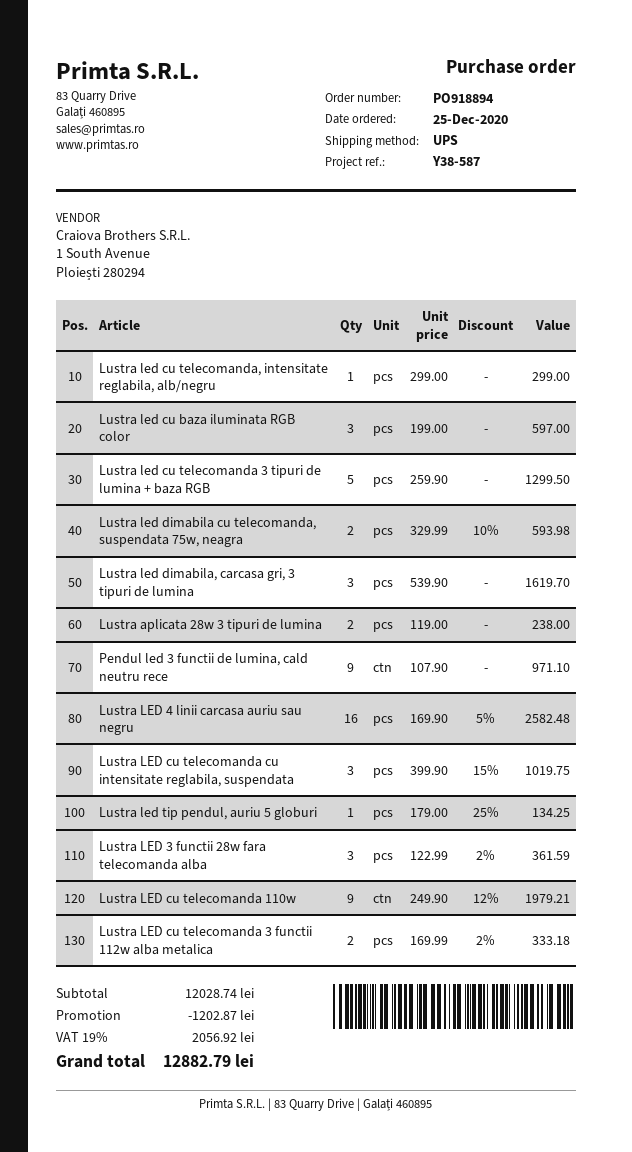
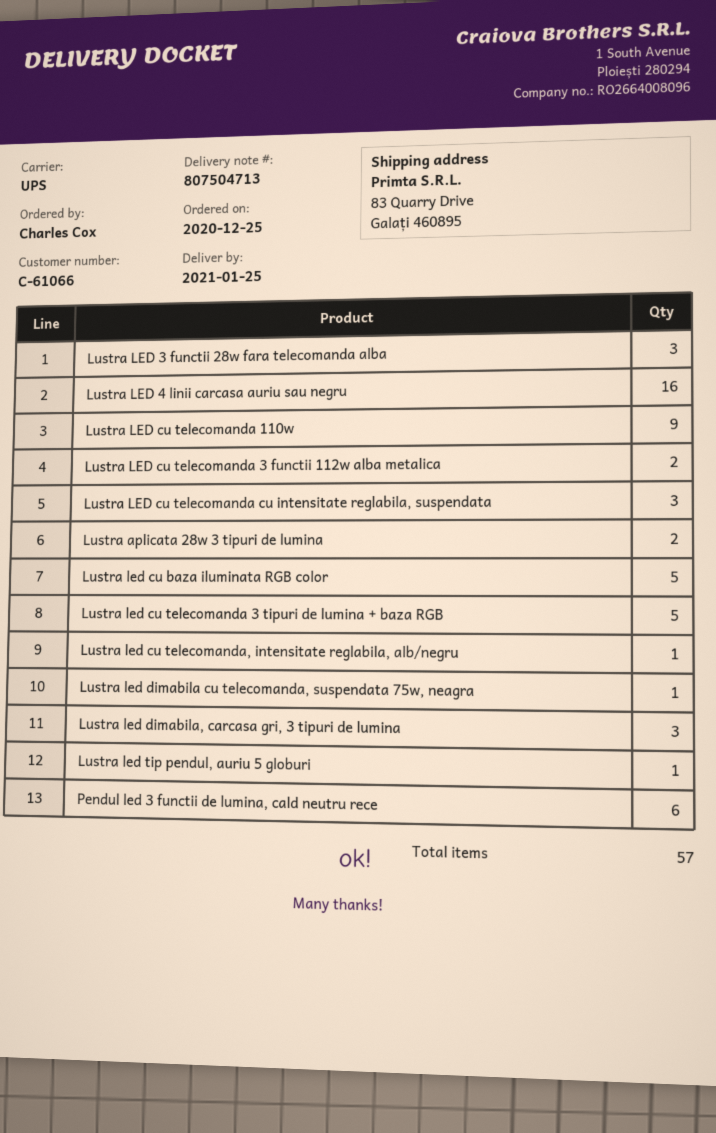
Lustra led cu baza iluminata RGB color: 3 -> 5
Lustra led dimabila cu telecomanda, suspendata 75w, neagra: 2 -> 1
Pendul led 3 functii de lumina, cald neutru rece: 9 -> 6

